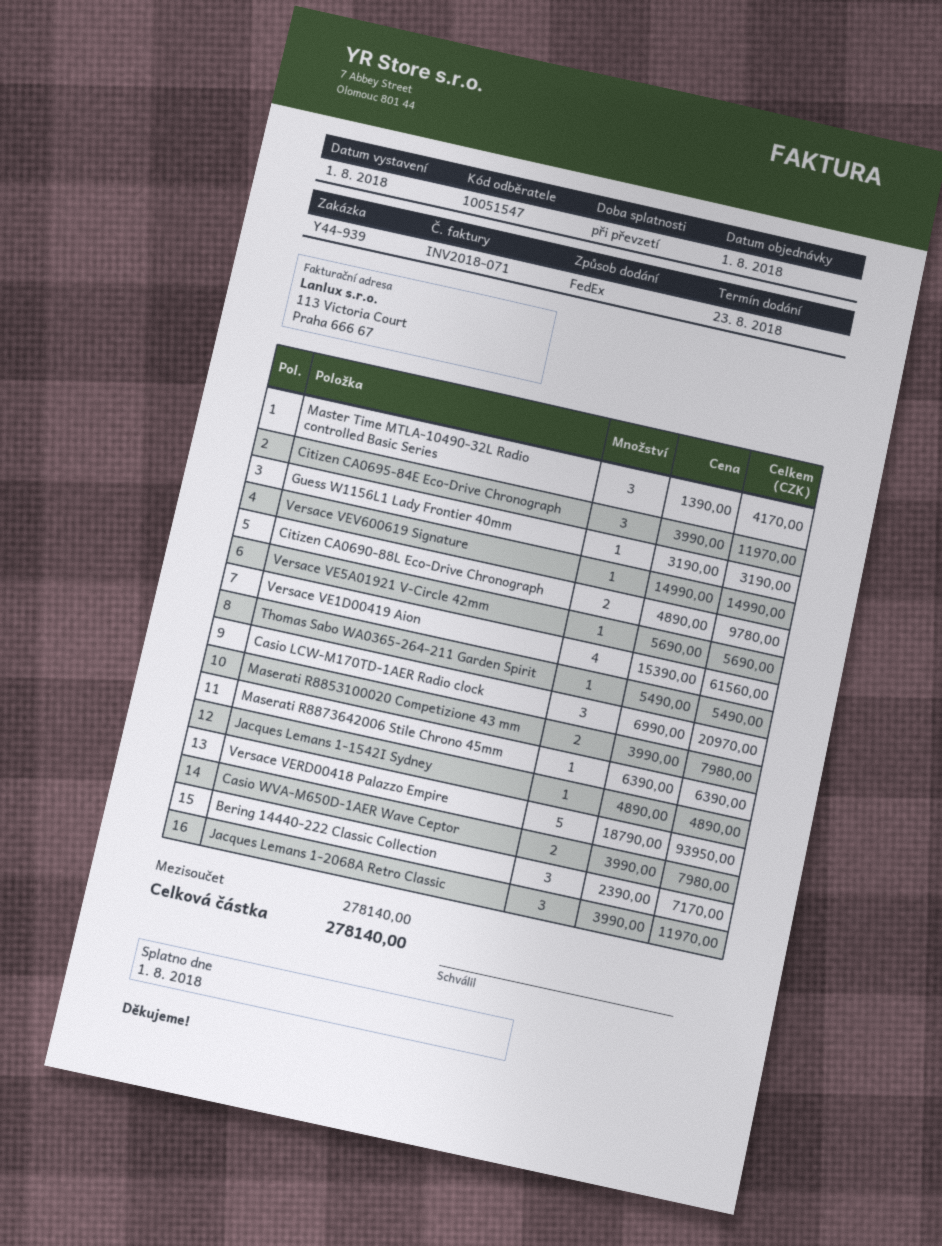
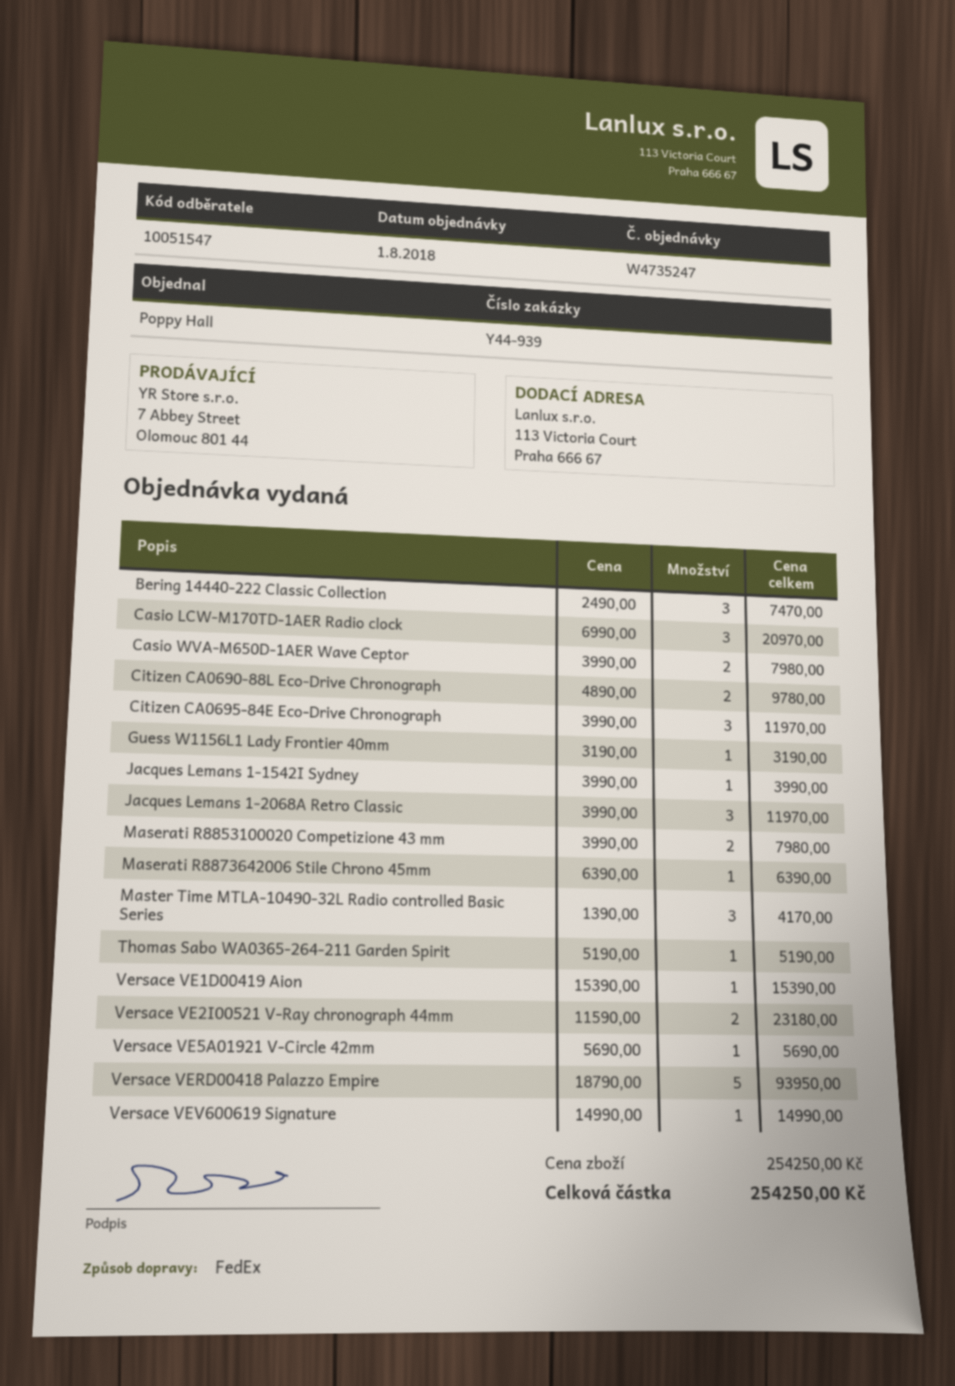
Versace VE1D00419 Aion: 4 x 15390.00 = 61560.00 -> 1 x 15390.00 = 15390.00
Thomas Sabo WA0365-264-211 Garden Spirit: 1 x 5490.00 = 5490.00 -> 1 x 5190.00 = 5190.00
Jacques Lemans 1-1542I Sydney: 1 x 4890.00 = 4890.00 -> 1 x 3990.00 = 3990.00
Bering 14440-222 Classic Collection: 3 x 2390.00 = 7170.00 -> 3 x 2490.00 = 7470.00
Versace VE2I00521 V-Ray chronograph 44mm: none -> 2 x 11590.00 = 23180.00
subtotal: 278140.00 -> 254250.00
total: 278140.00 -> 254250.00

